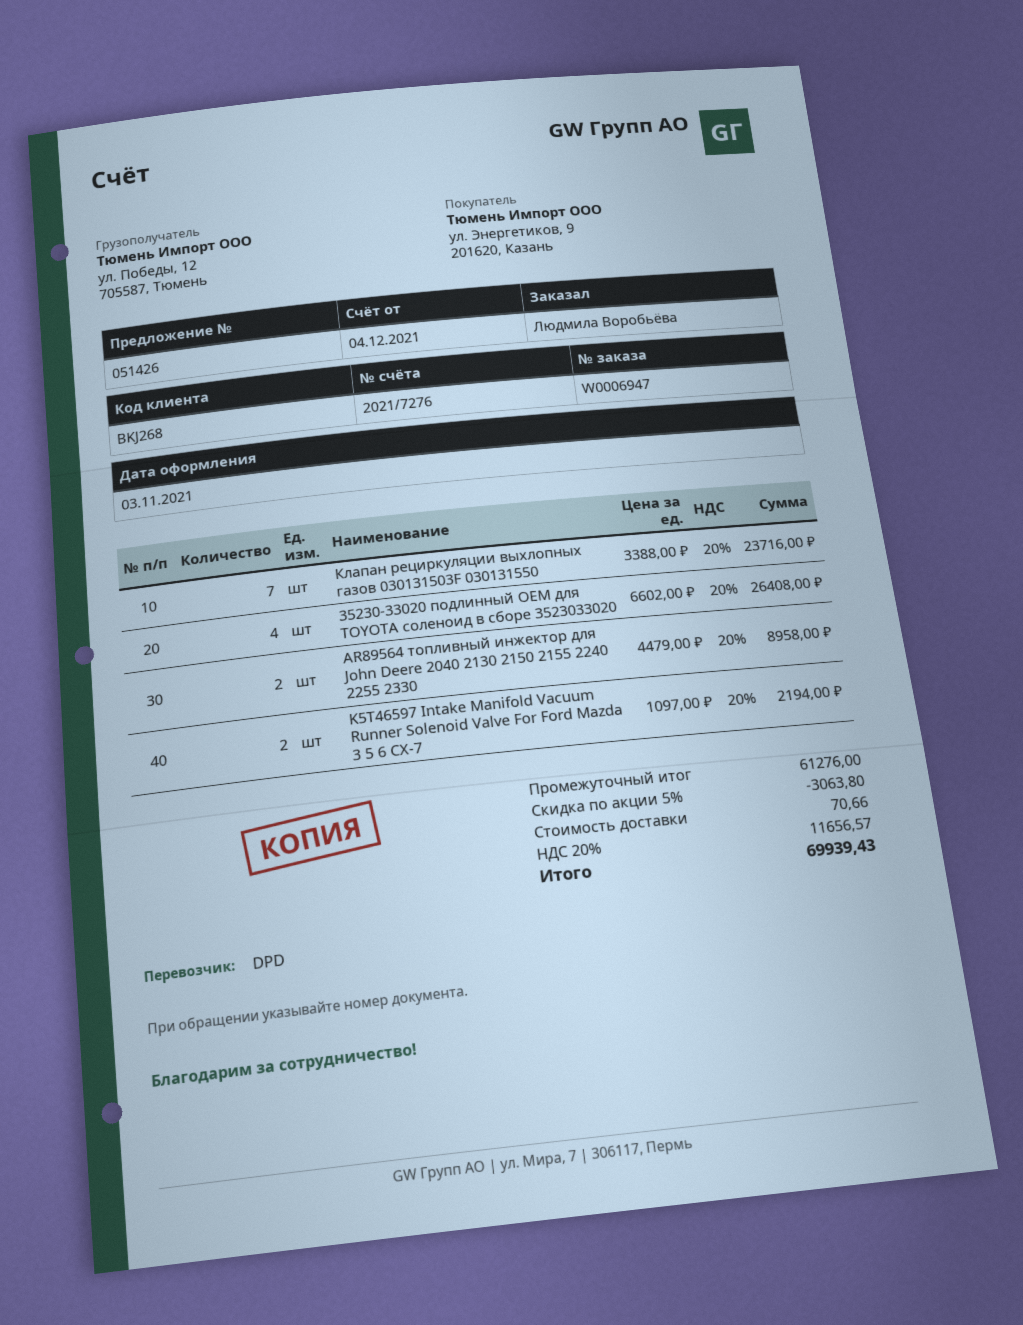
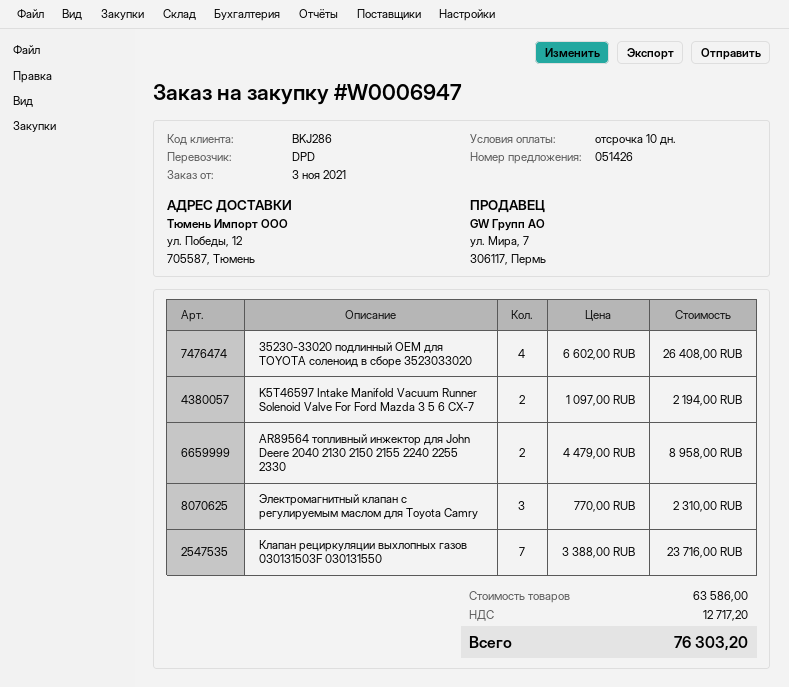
customer number: BKJ268 -> BKJ286
Электромагнитный клапан с регулируемым маслом для Toyota Camry: none -> 3 x 770.00 = 2310.00
subtotal: 61276.00 -> 63586.00
discount: 5% = 3063.80 -> none
shipping: 70.66 -> none
tax: 11656.57 -> 12717.20
total: 69939.43 -> 76303.20

